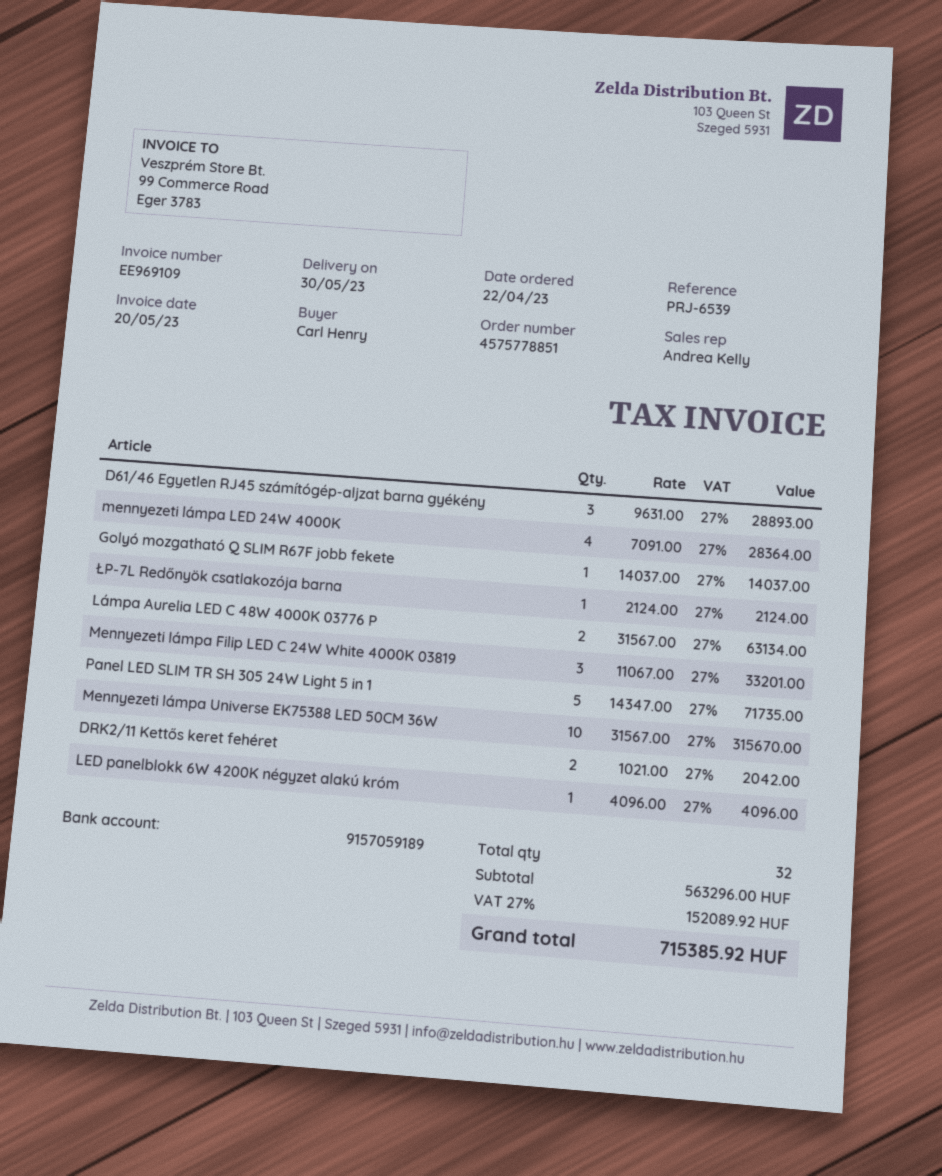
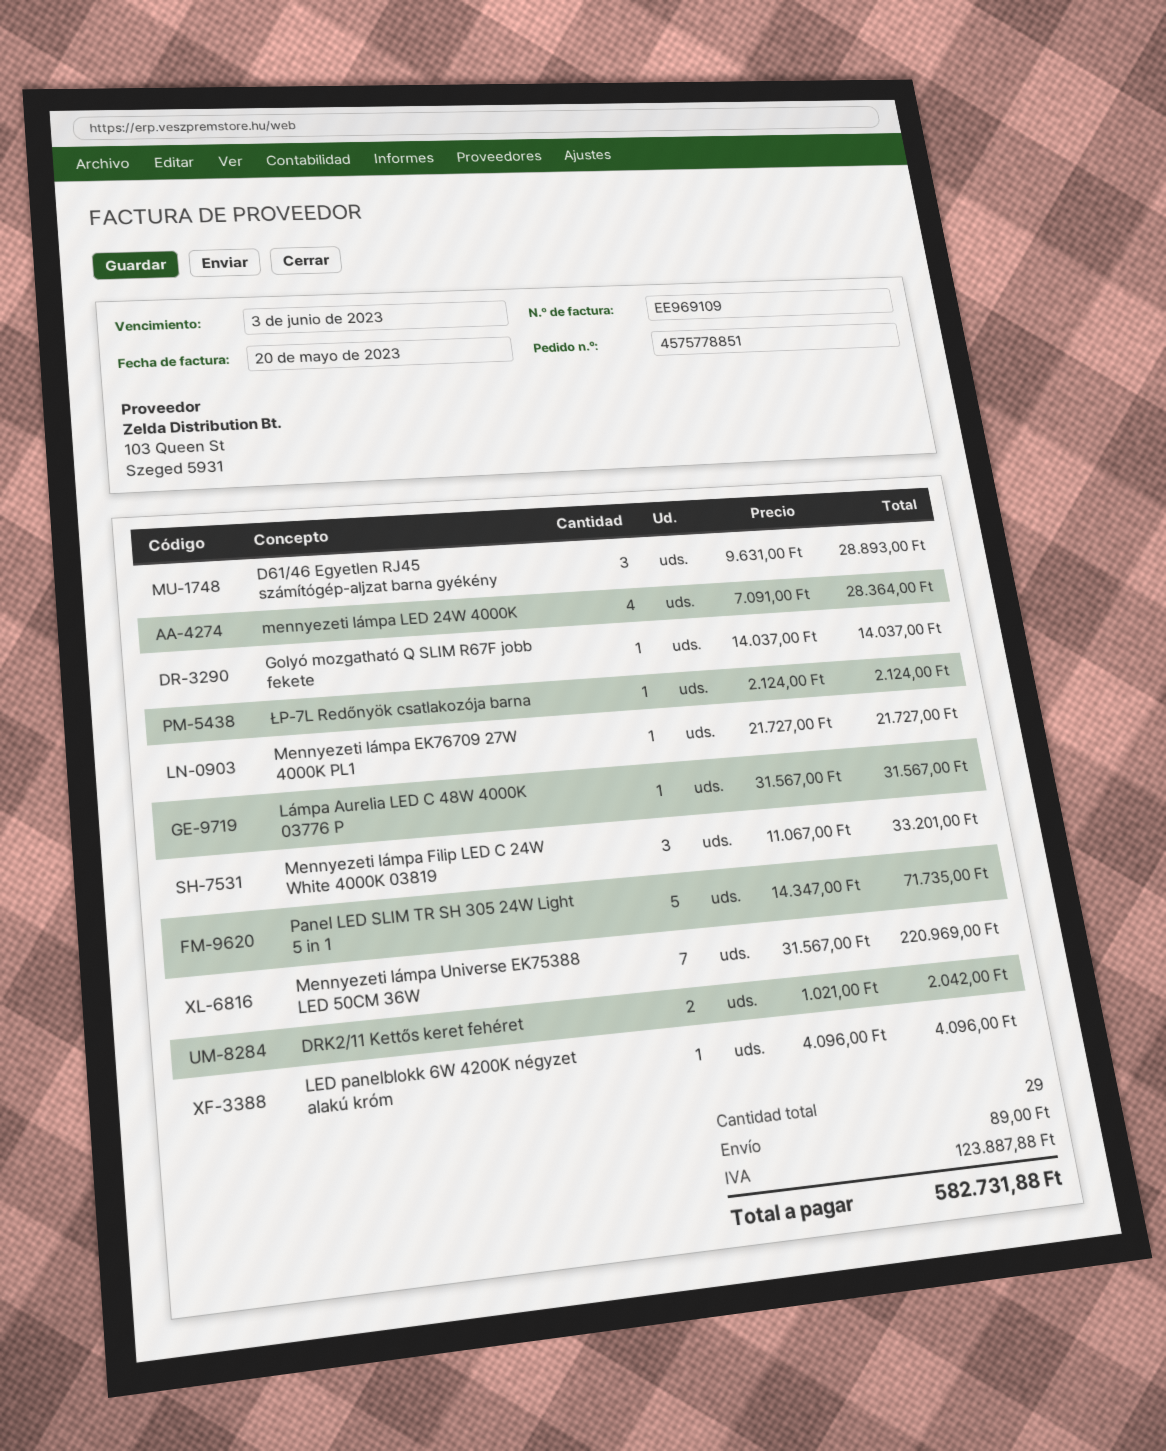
Lámpa Aurelia LED C 48W 4000K 03776 P: 2 x 31567.00 = 63134.00 -> 1 x 31567.00 = 31567.00
Mennyezeti lámpa Universe EK75388 LED 50CM 36W: 10 x 31567.00 = 315670.00 -> 7 x 31567.00 = 220969.00
Mennyezeti lámpa EK76709 27W 4000K PL1: none -> 1 x 21727.00 = 21727.00
total quantity: 32 -> 29
shipping: none -> 89.00
tax: 152089.92 -> 123887.88
total: 715385.92 -> 582731.88

